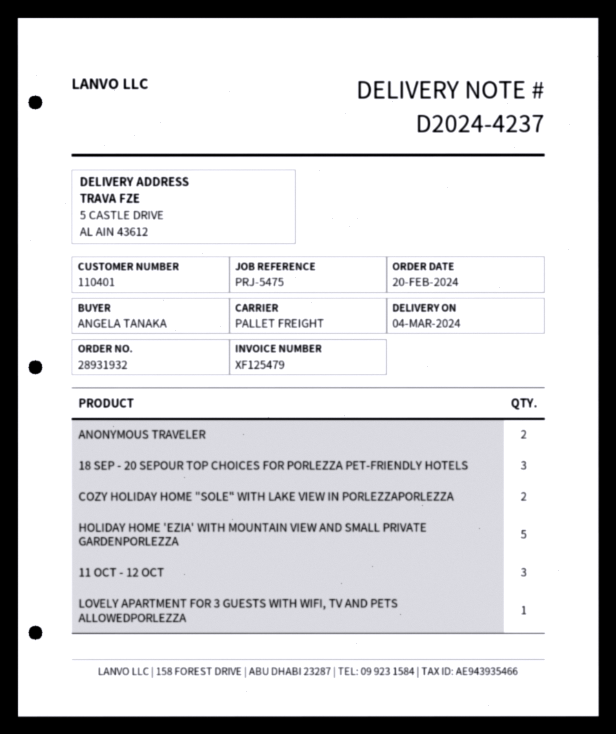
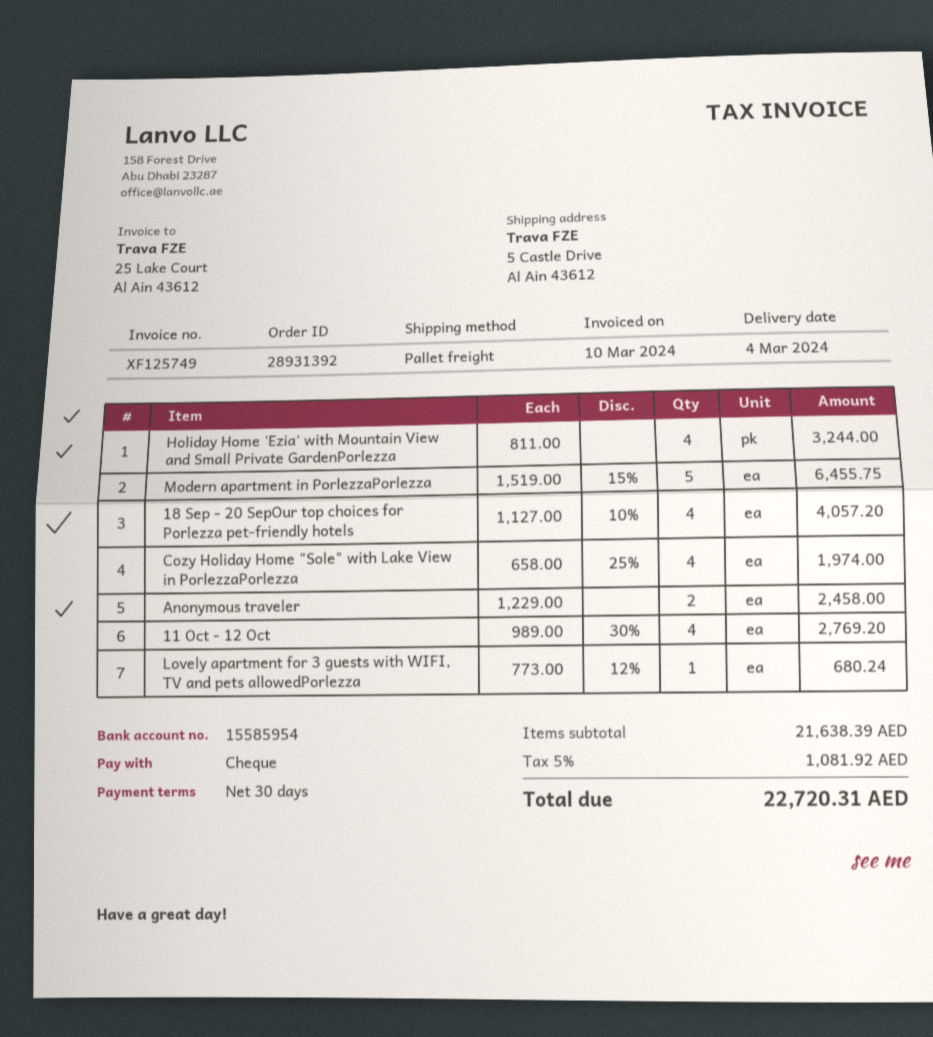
order number: 28931932 -> 28931392
invoice number: XF125479 -> XF125749
18 SEP - 20 SEPOUR TOP CHOICES FOR PORLEZZA PET-FRIENDLY HOTELS: 3 -> 4
COZY HOLIDAY HOME "SOLE" WITH LAKE VIEW IN PORLEZZAPORLEZZA: 2 -> 4
HOLIDAY HOME 'EZIA' WITH MOUNTAIN VIEW AND SMALL PRIVATE GARDENPORLEZZA: 5 -> 4
11 OCT - 12 OCT: 3 -> 4
Modern apartment in PorlezzaPorlezza: none -> 5

